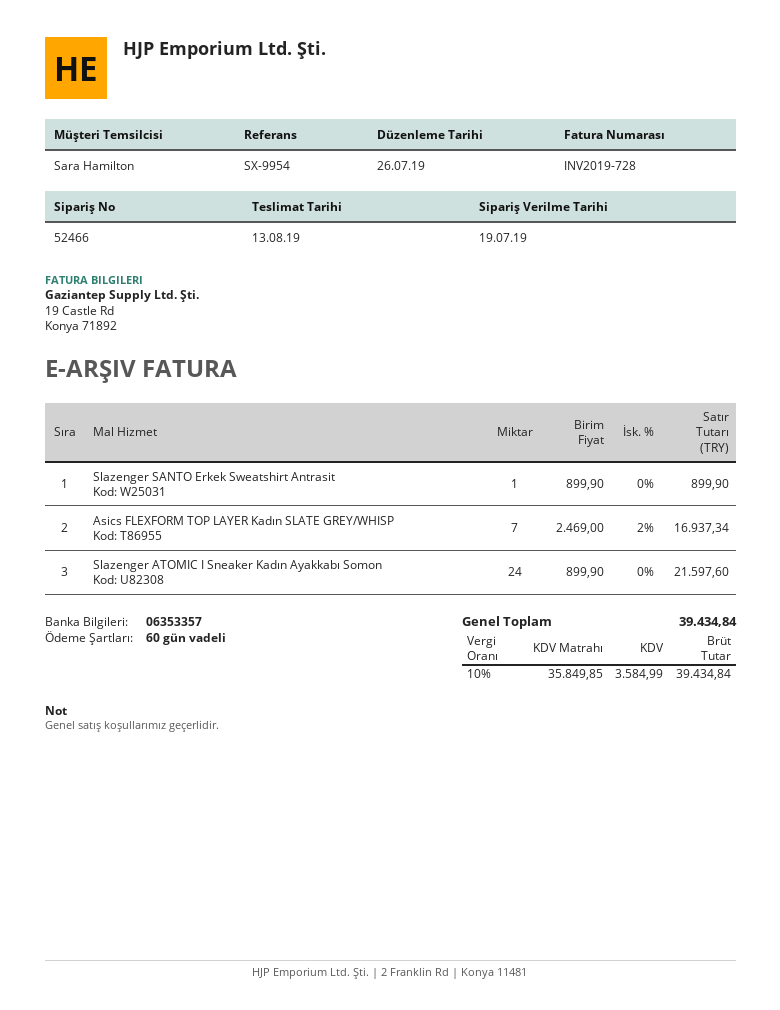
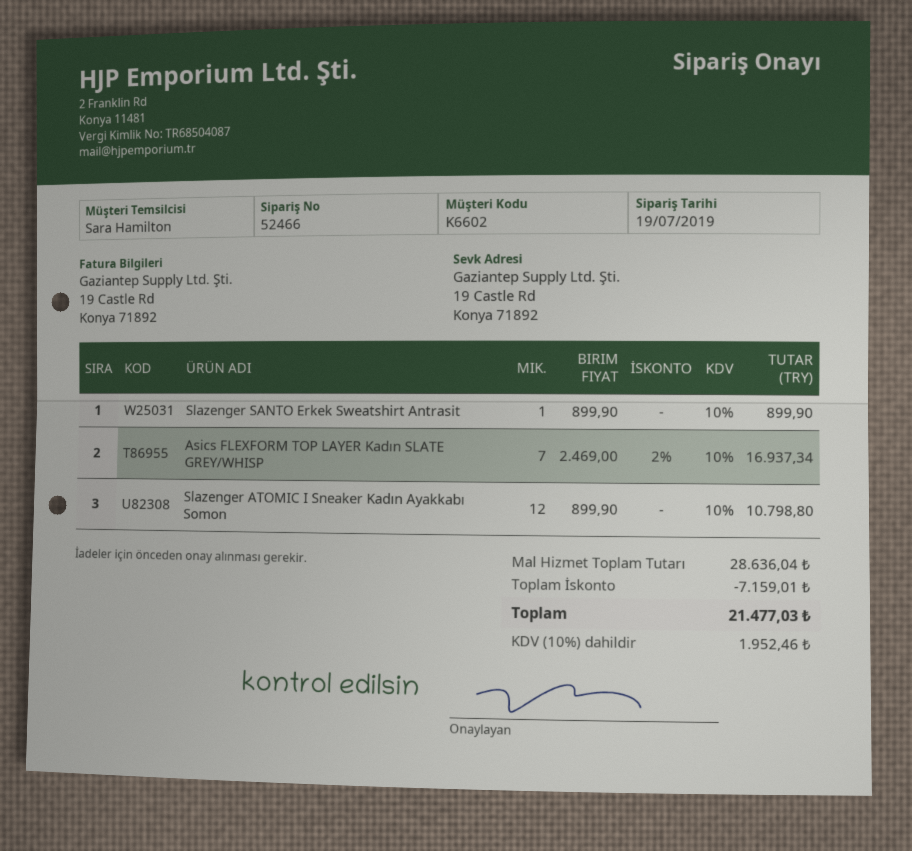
Slazenger ATOMIC I Sneaker Kadın Ayakkabı Somon: 24 x 899.90 = 21597.60 -> 12 x 899.90 = 10798.80
discount: none -> 7159.01
tax: 10% = 3584.99 -> 10% = 1952.46
total: 39434.84 -> 21477.03

